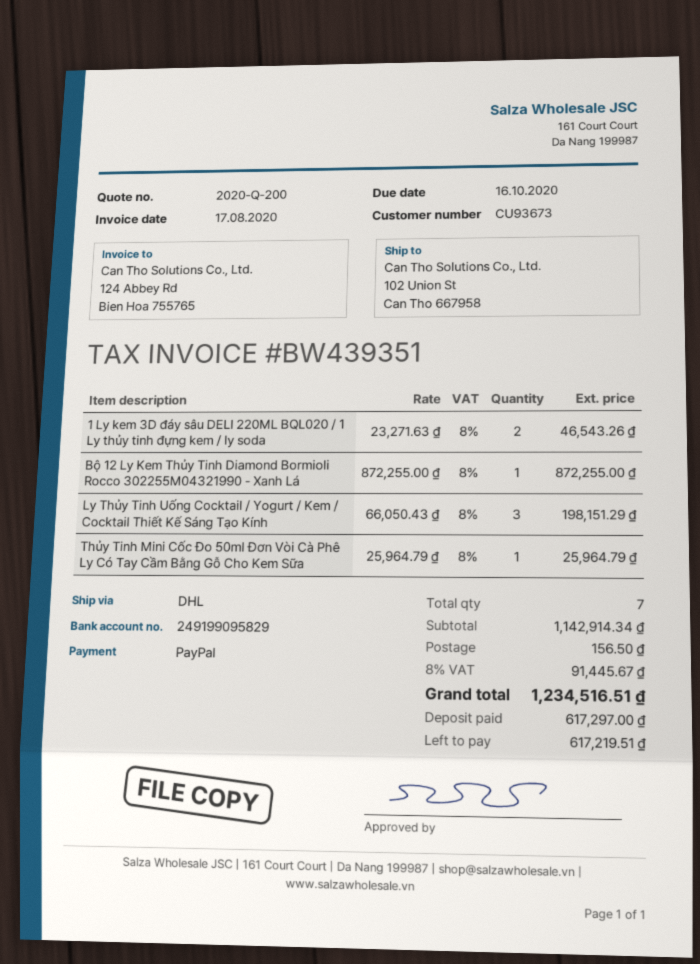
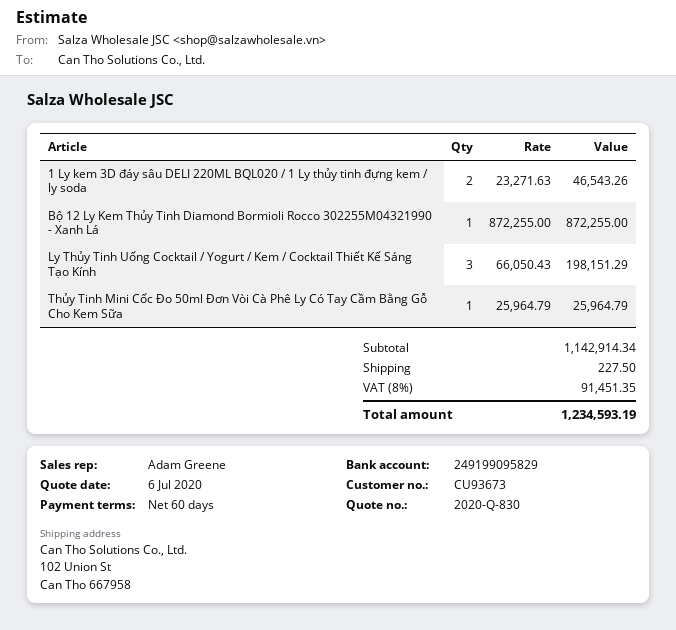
quote number: 2020-Q-200 -> 2020-Q-830
shipping: 156.50 -> 227.50
tax: 8% = 91445.67 -> 8% = 91451.35
total: 1234516.51 -> 1234593.19

